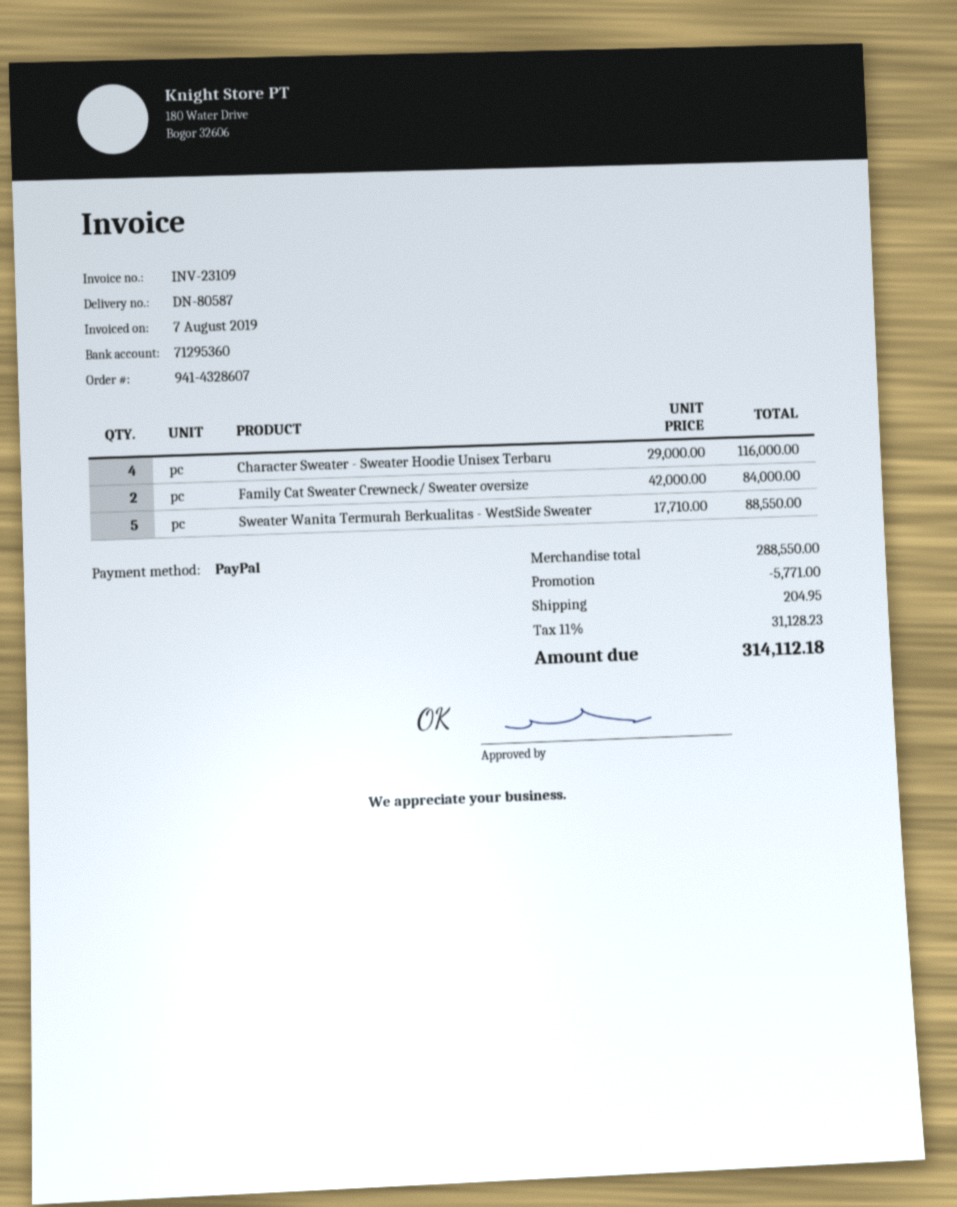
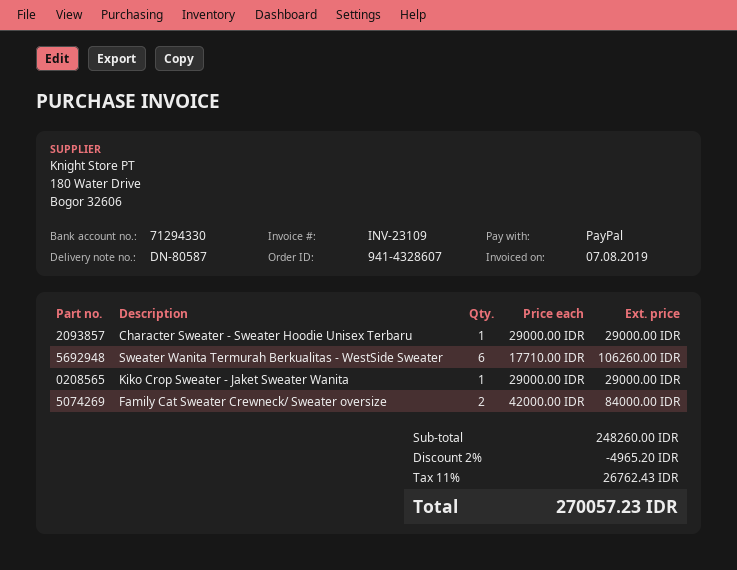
bank account: 71295360 -> 71294330
Character Sweater - Sweater Hoodie Unisex Terbaru: 4 x 29000.00 = 116000.00 -> 1 x 29000.00 = 29000.00
Sweater Wanita Termurah Berkualitas - WestSide Sweater: 5 x 17710.00 = 88550.00 -> 6 x 17710.00 = 106260.00
Kiko Crop Sweater - Jaket Sweater Wanita: none -> 1 x 29000.00 = 29000.00
subtotal: 288550.00 -> 248260.00
discount: 5771.00 -> 4965.20
shipping: 204.95 -> none
tax: 11% = 31128.23 -> 11% = 26762.43
total: 314112.18 -> 270057.23

